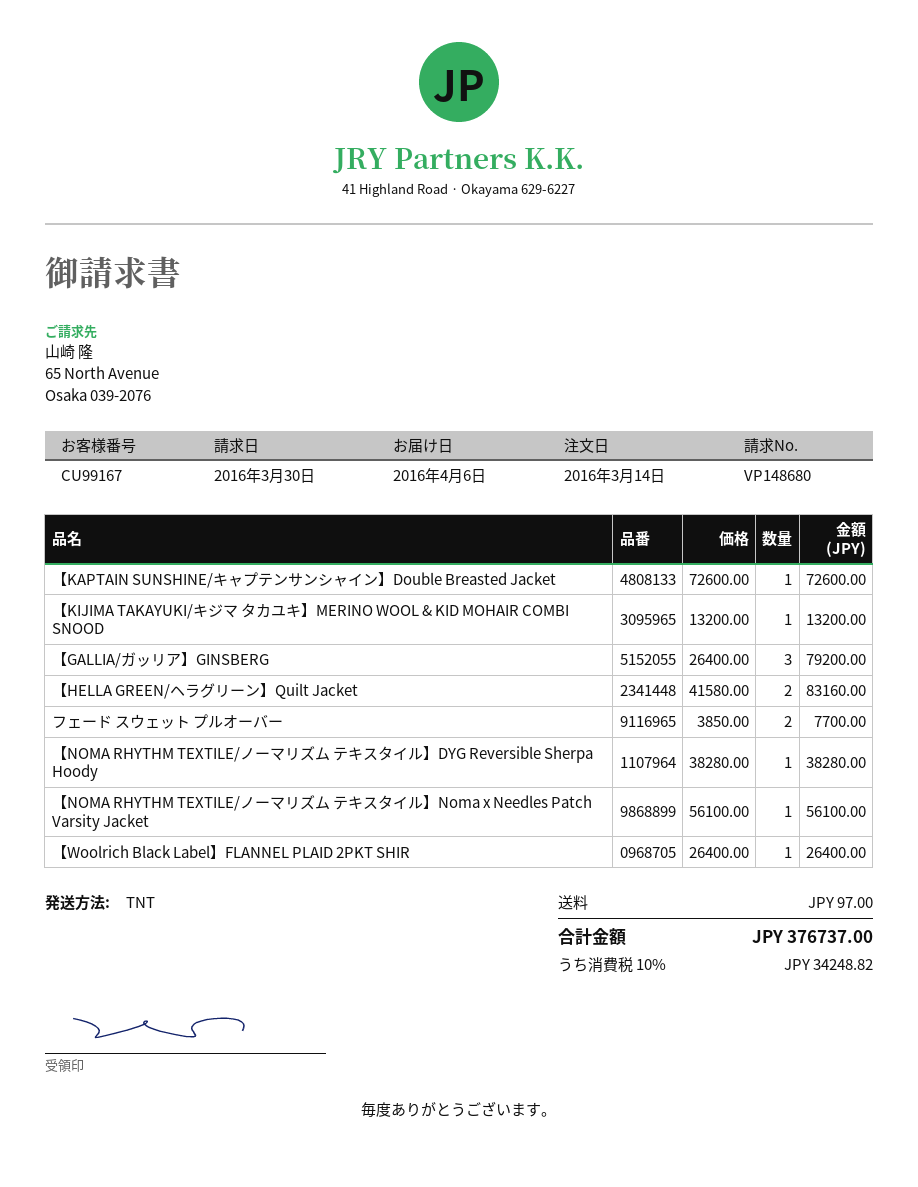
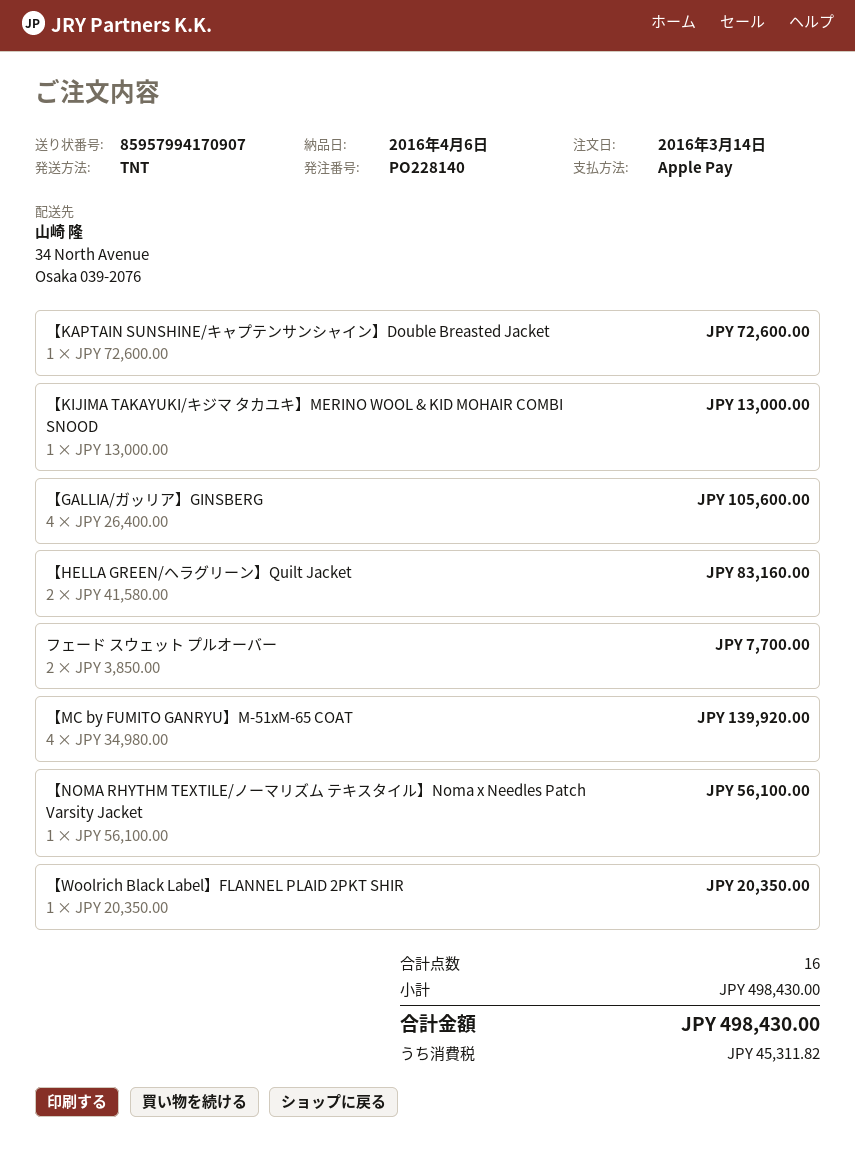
【KIJIMA TAKAYUKI/キジマ タカユキ】MERINO WOOL & KID MOHAIR COMBI SNOOD: 1 x 13200.00 = 13200.00 -> 1 x 13000.00 = 13000.00
【GALLIA/ガッリア】GINSBERG: 3 x 26400.00 = 79200.00 -> 4 x 26400.00 = 105600.00
【NOMA RHYTHM TEXTILE/ノーマリズム テキスタイル】DYG Reversible Sherpa Hoody: 1 x 38280.00 = 38280.00 -> none
【Woolrich Black Label】FLANNEL PLAID 2PKT SHIR: 1 x 26400.00 = 26400.00 -> 1 x 20350.00 = 20350.00
【MC by FUMITO GANRYU】M-51xM-65 COAT: none -> 4 x 34980.00 = 139920.00
shipping: 97.00 -> none
tax: 34248.82 -> 45311.82
total: 376737.00 -> 498430.00

